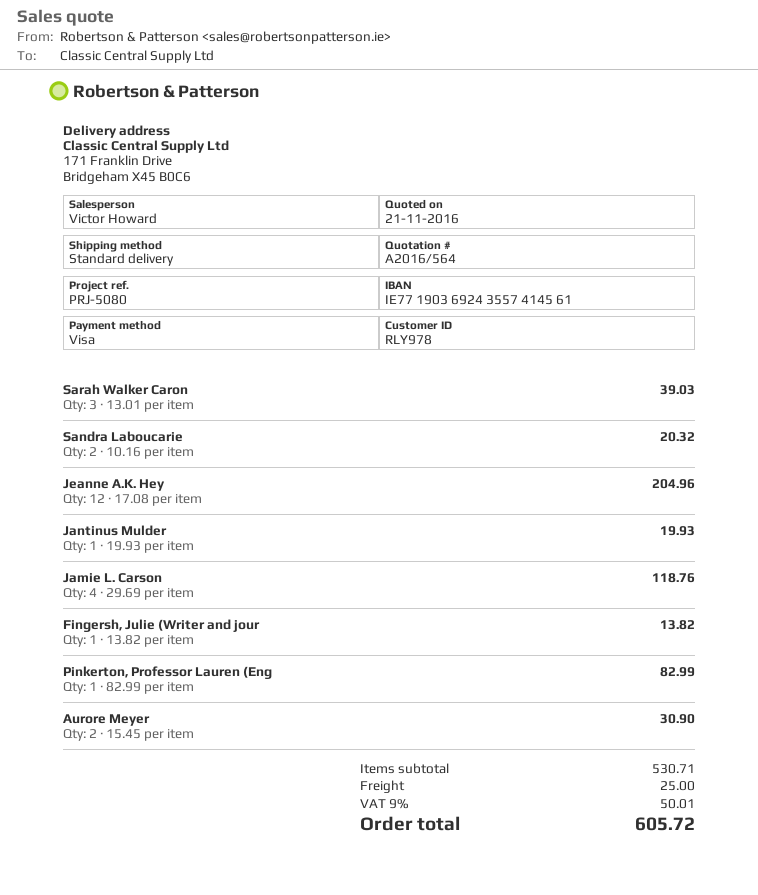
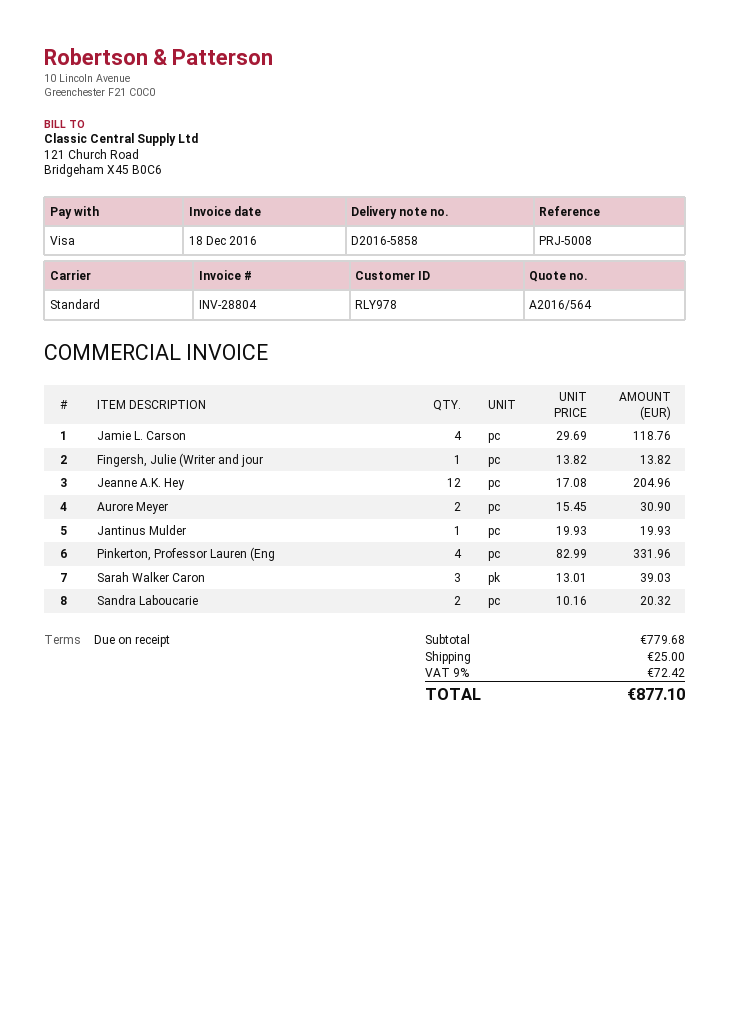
reference: PRJ-5080 -> PRJ-5008
Pinkerton, Professor Lauren (Eng: 1 x 82.99 = 82.99 -> 4 x 82.99 = 331.96
subtotal: 530.71 -> 779.68
tax: 9% = 50.01 -> 9% = 72.42
total: 605.72 -> 877.10

